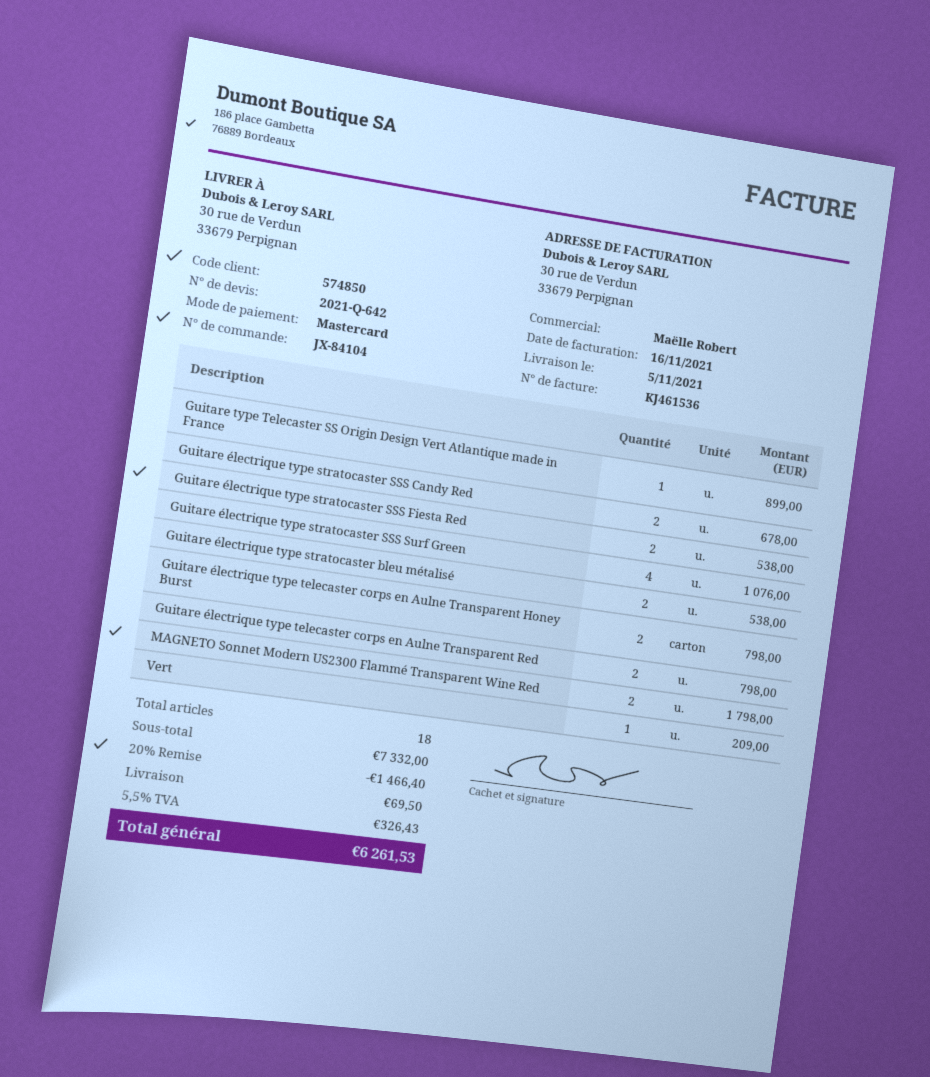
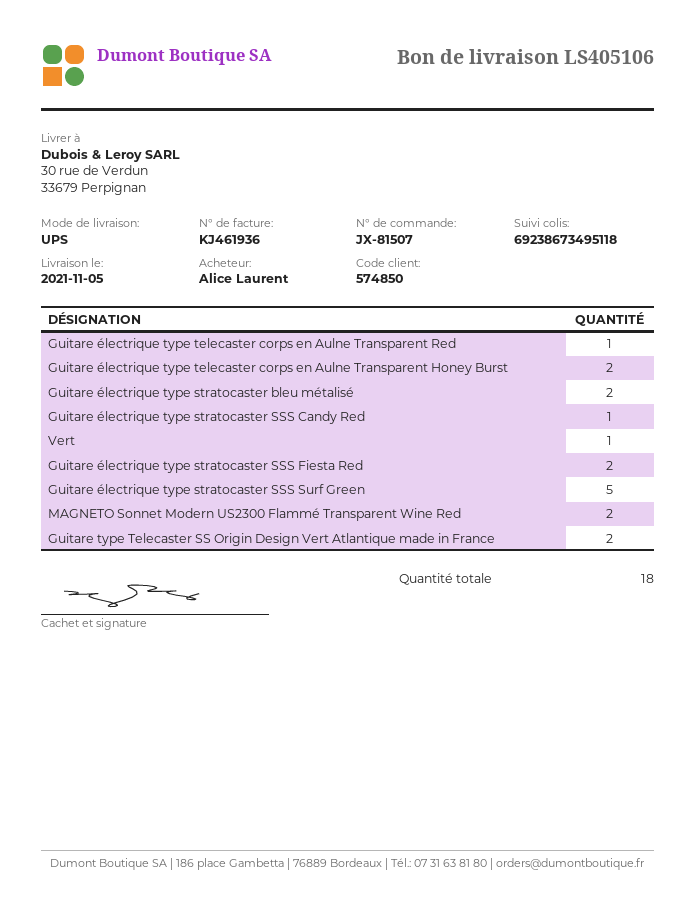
order number: JX-84104 -> JX-81507
invoice number: KJ461536 -> KJ461936
Guitare type Telecaster SS Origin Design Vert Atlantique made in France: 1 -> 2
Guitare électrique type stratocaster SSS Candy Red: 2 -> 1
Guitare électrique type stratocaster SSS Surf Green: 4 -> 5
Guitare électrique type telecaster corps en Aulne Transparent Red: 2 -> 1

